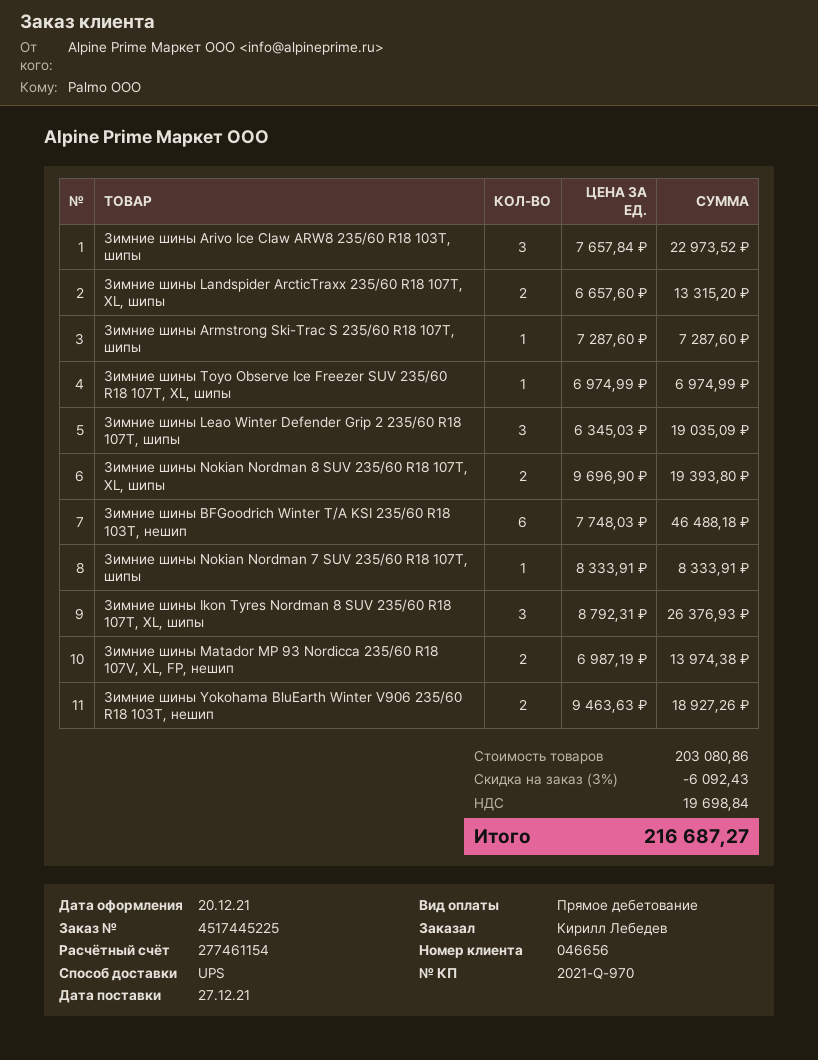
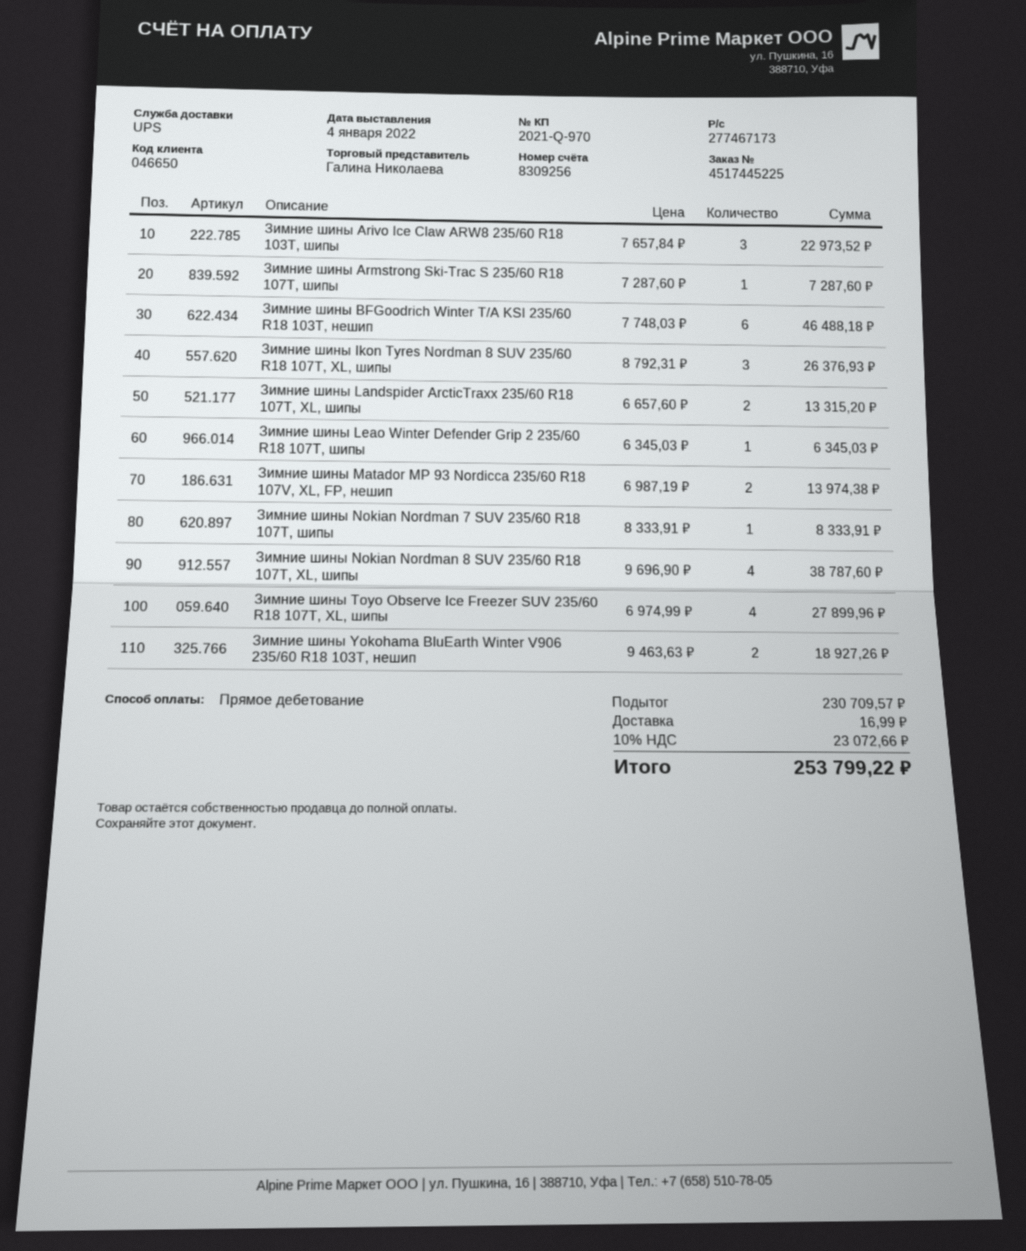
customer number: 046656 -> 046650
bank account: 277461154 -> 277467173
Зимние шины Toyo Observe Ice Freezer SUV 235/60 R18 107T, XL, шипы: 1 x 6974.99 = 6974.99 -> 4 x 6974.99 = 27899.96
Зимние шины Leao Winter Defender Grip 2 235/60 R18 107T, шипы: 3 x 6345.03 = 19035.09 -> 1 x 6345.03 = 6345.03
Зимние шины Nokian Nordman 8 SUV 235/60 R18 107T, XL, шипы: 2 x 9696.90 = 19393.80 -> 4 x 9696.90 = 38787.60
subtotal: 203080.86 -> 230709.57
discount: 3% = 6092.43 -> none
shipping: none -> 16.99
tax: 19698.84 -> 23072.66
total: 216687.27 -> 253799.22

